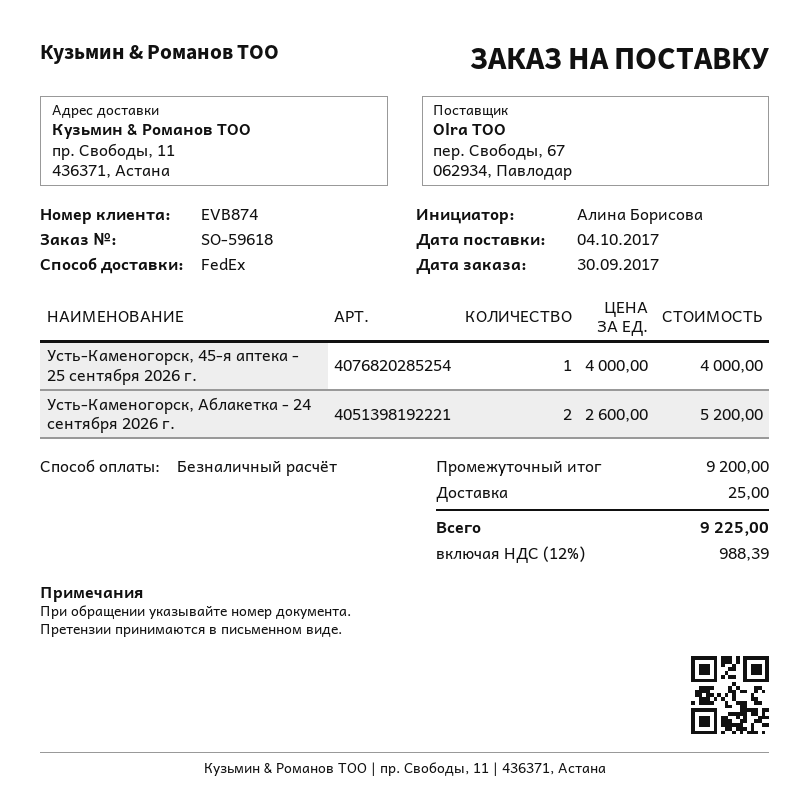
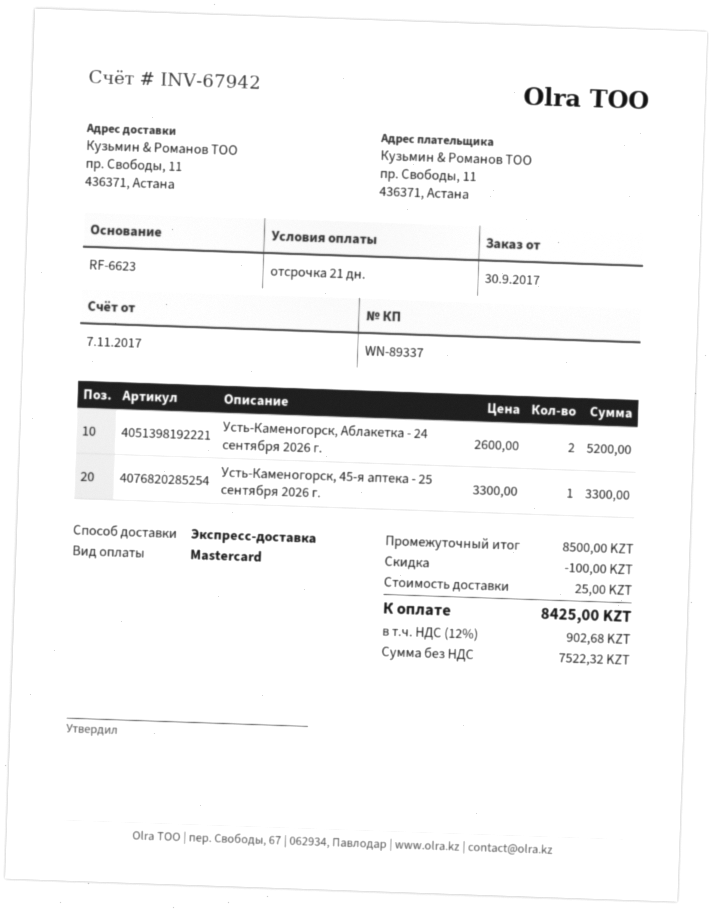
payment method: bank transfer -> Mastercard
shipping method: FedEx -> express
Усть-Каменогорск, 45-я аптека - 25 сентября 2026 г.: 1 x 4000.00 = 4000.00 -> 1 x 3300.00 = 3300.00
subtotal: 9200.00 -> 8500.00
discount: none -> 100.00
tax: 12% = 988.39 -> 12% = 902.68
total: 9225.00 -> 8425.00

